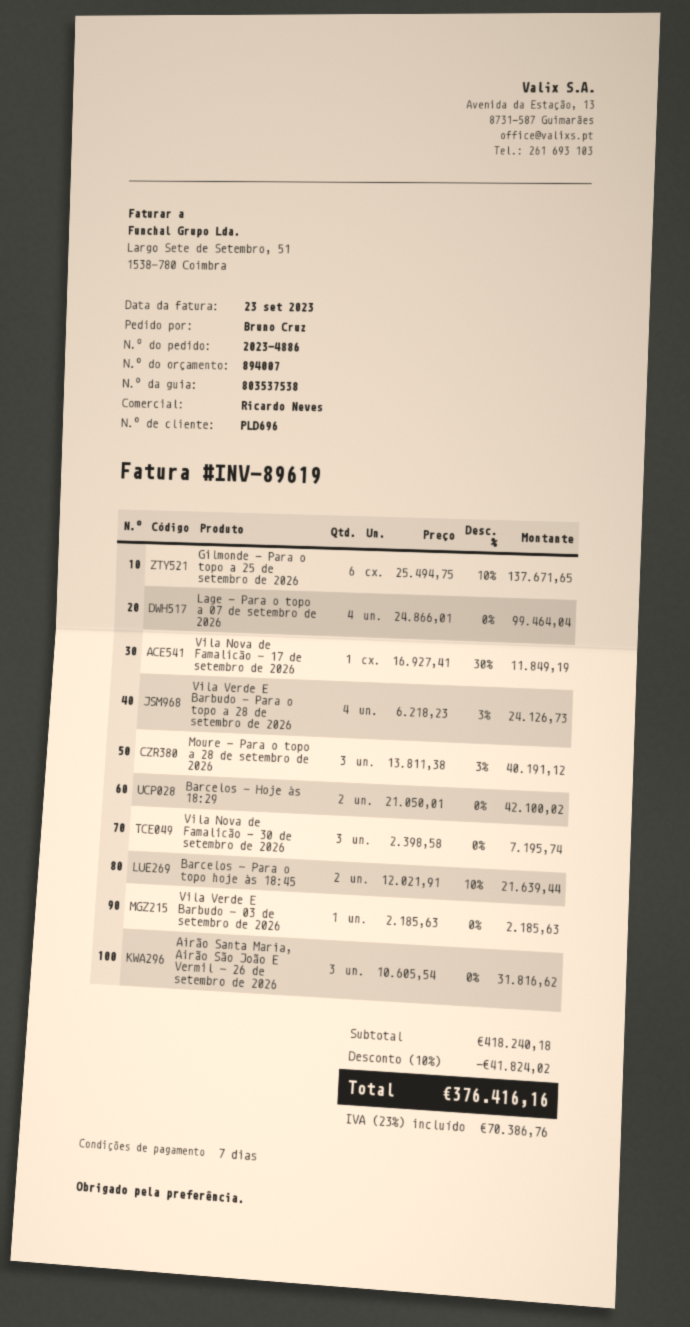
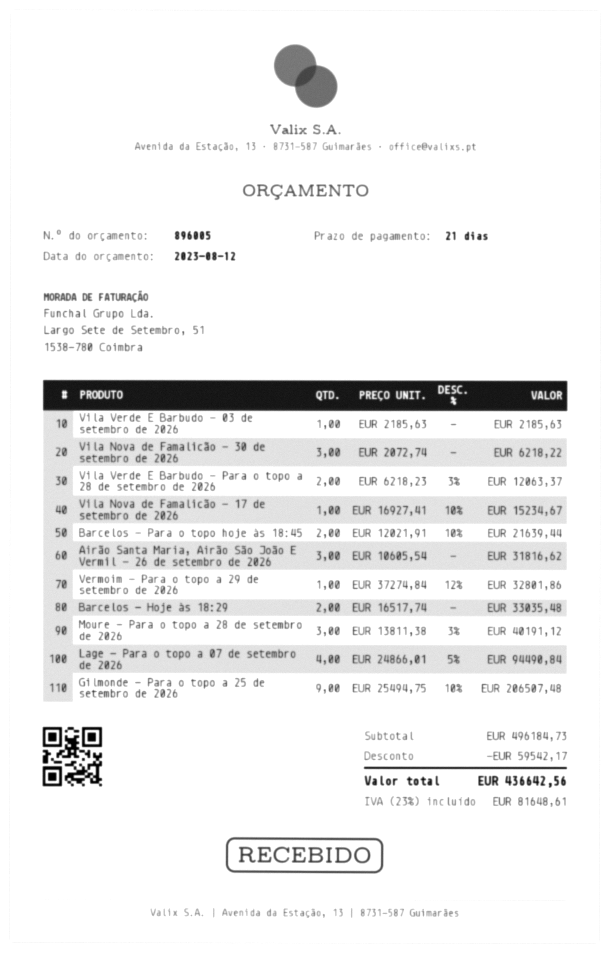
quote number: 894007 -> 896005
payment terms: 7 days -> 21 days
Gilmonde - Para o topo a 25 de setembro de 2026: 6 x 25494.75 - 10% = 137671.65 -> 9 x 25494.75 - 10% = 206507.48
Lage - Para o topo a 07 de setembro de 2026: 4 x 24866.01 = 99464.04 -> 4 x 24866.01 - 5% = 94490.84
Vila Nova de Famalicão - 17 de setembro de 2026: 1 x 16927.41 - 30% = 11849.19 -> 1 x 16927.41 - 10% = 15234.67
Vila Verde E Barbudo - Para o topo a 28 de setembro de 2026: 4 x 6218.23 - 3% = 24126.73 -> 2 x 6218.23 - 3% = 12063.37
Barcelos - Hoje às 18:29: 2 x 21050.01 = 42100.02 -> 2 x 16517.74 = 33035.48
Vila Nova de Famalicão - 30 de setembro de 2026: 3 x 2398.58 = 7195.74 -> 3 x 2072.74 = 6218.22
Vermoim - Para o topo a 29 de setembro de 2026: none -> 1 x 37274.84 - 12% = 32801.86
subtotal: 418240.18 -> 496184.73
discount: 41824.02 -> 59542.17
tax: 23% = 70386.76 -> 23% = 81648.61
total: 376416.16 -> 436642.56

